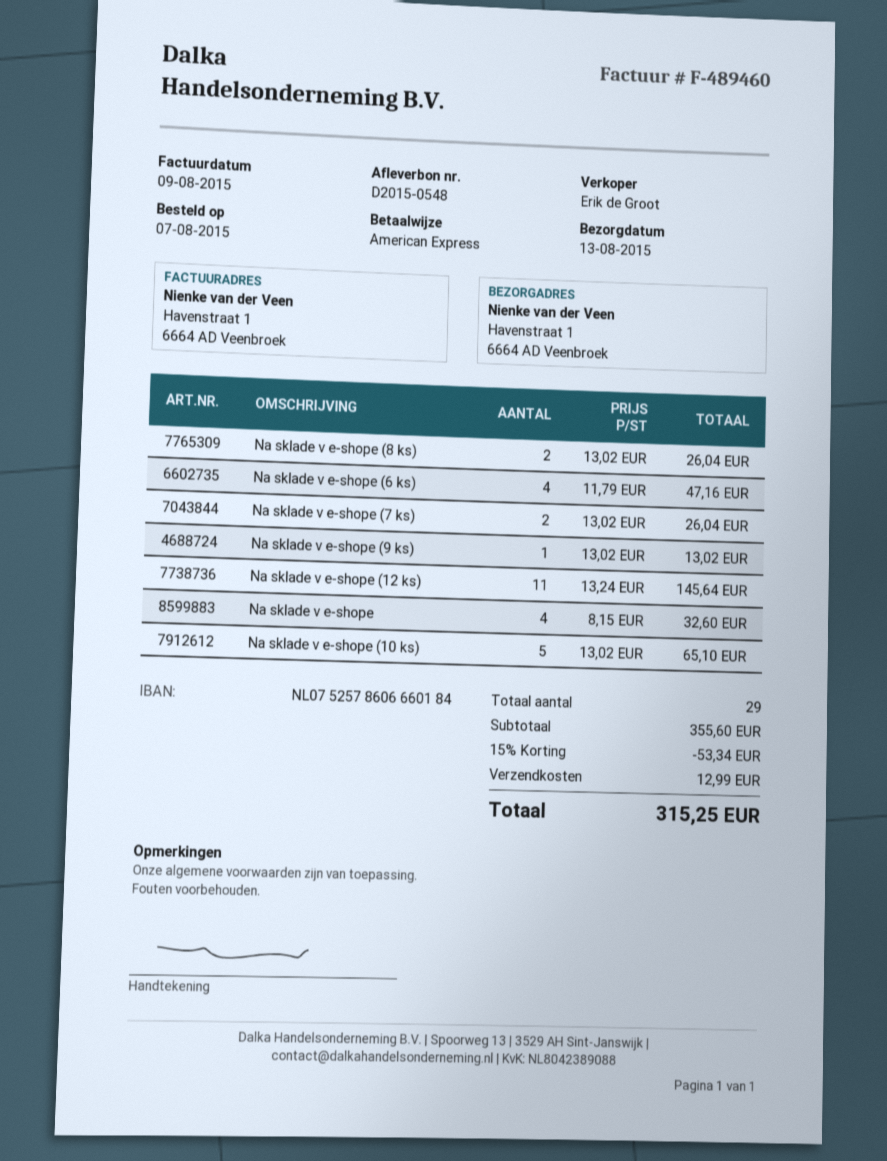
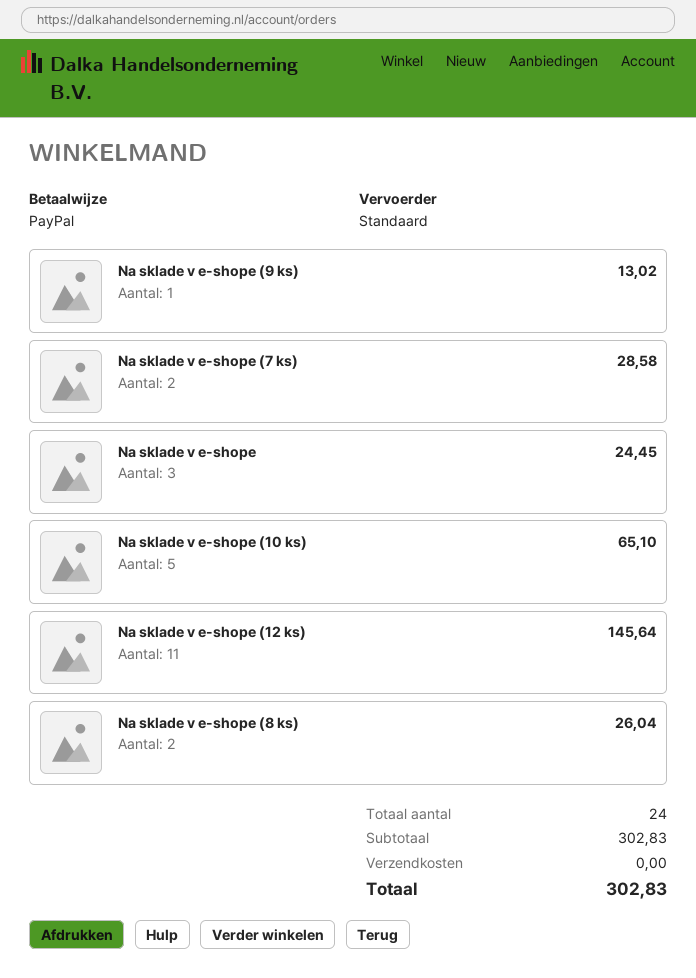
payment method: American Express -> PayPal
Na sklade v e-shope (6 ks): 4 for 47.16 -> none
Na sklade v e-shope (7 ks): 2 for 26.04 -> 2 for 28.58
Na sklade v e-shope: 4 for 32.60 -> 3 for 24.45
total quantity: 29 -> 24
subtotal: 355.60 -> 302.83
discount: 15% = 53.34 -> none
shipping: 12.99 -> 0.00
total: 315.25 -> 302.83

